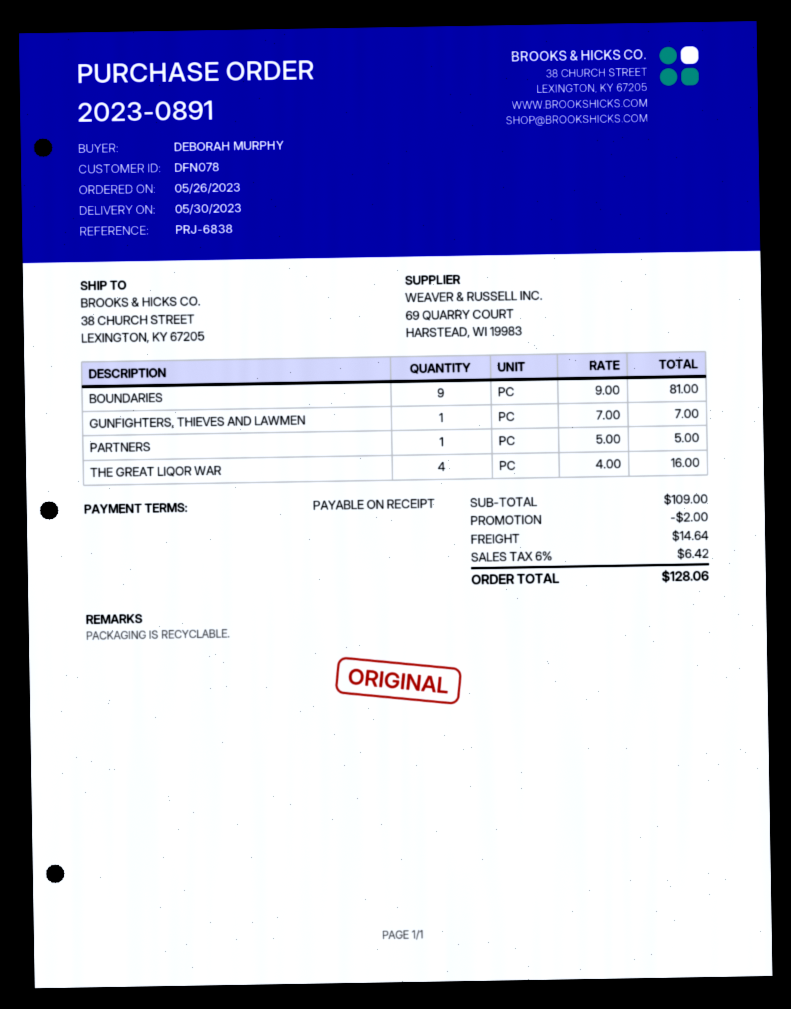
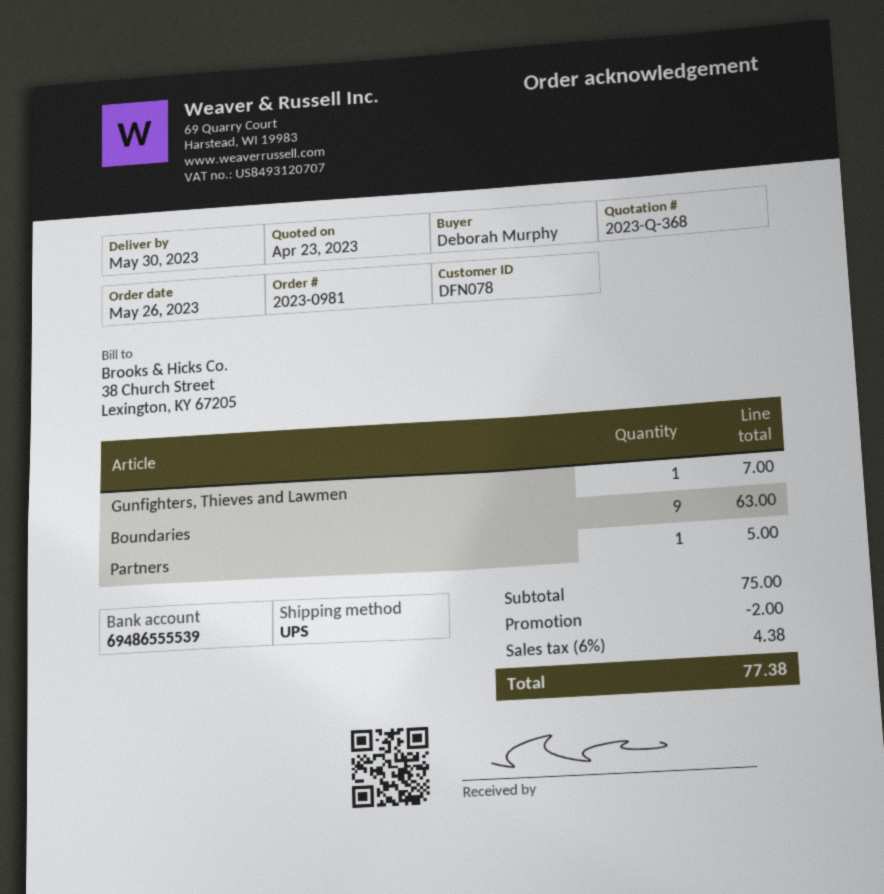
order number: 2023-0891 -> 2023-0981
BOUNDARIES: 9 for 81.00 -> 9 for 63.00
THE GREAT LIQOR WAR: 4 for 16.00 -> none
subtotal: 109.00 -> 75.00
shipping: 14.64 -> none
tax: 6% = 6.42 -> 6% = 4.38
total: 128.06 -> 77.38

